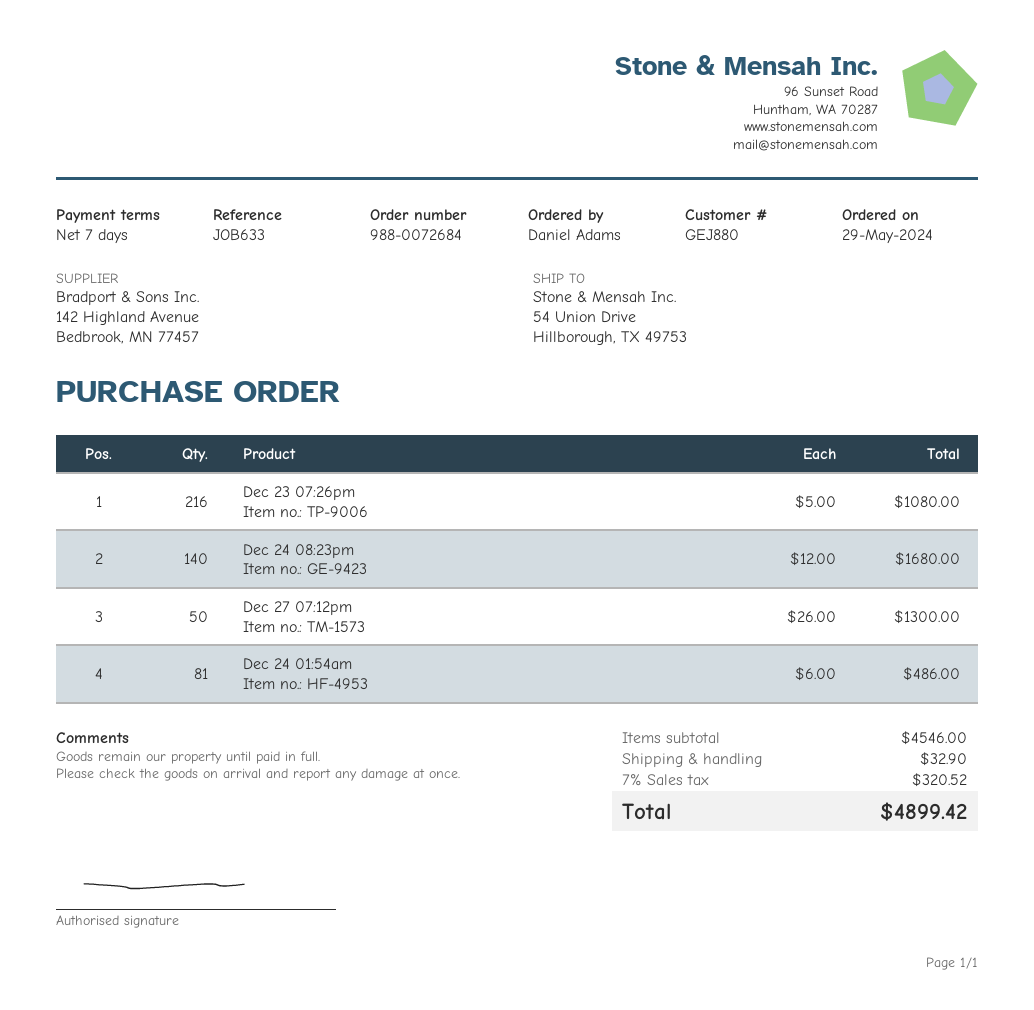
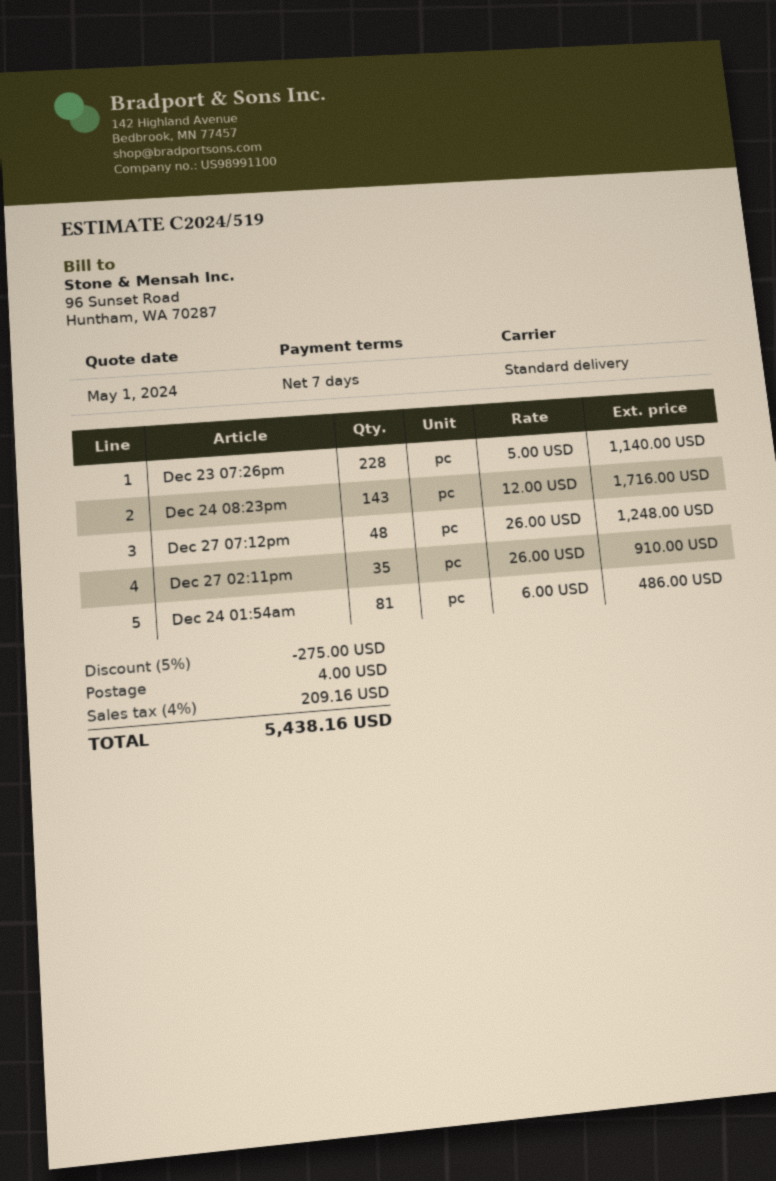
Dec 23 07:26pm: 216 x 5.00 = 1080.00 -> 228 x 5.00 = 1140.00
Dec 24 08:23pm: 140 x 12.00 = 1680.00 -> 143 x 12.00 = 1716.00
Dec 27 07:12pm: 50 x 26.00 = 1300.00 -> 48 x 26.00 = 1248.00
Dec 27 02:11pm: none -> 35 x 26.00 = 910.00
discount: none -> 5% = 275.00
shipping: 32.90 -> 4.00
tax: 7% = 320.52 -> 4% = 209.16
total: 4899.42 -> 5438.16

